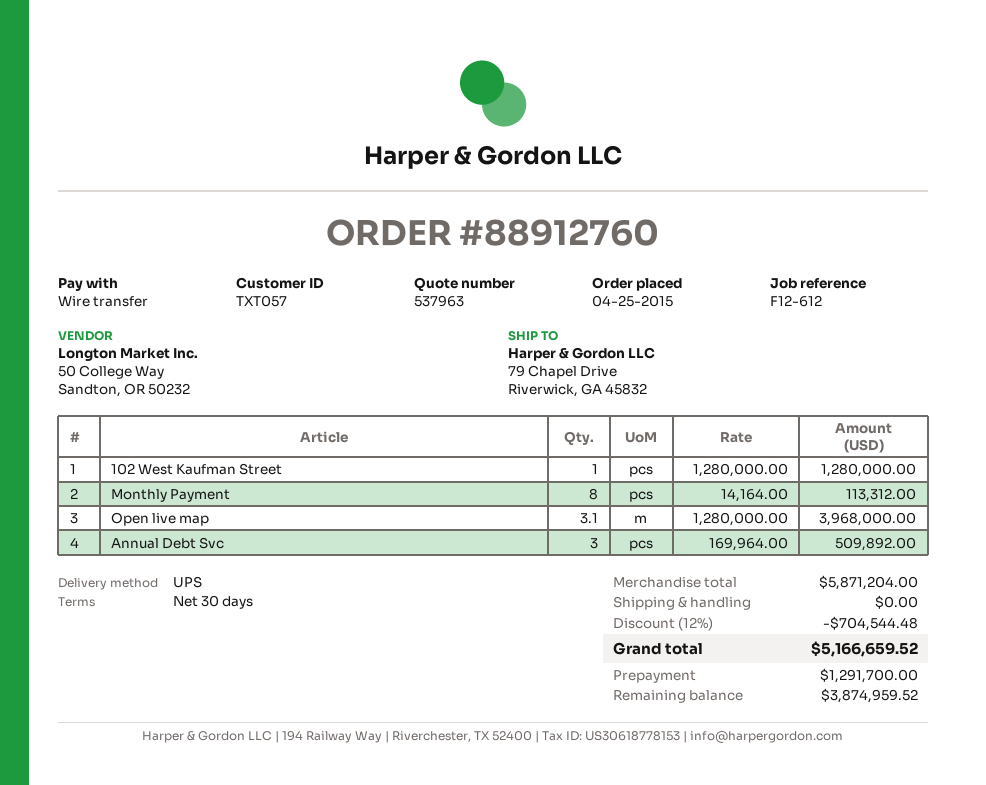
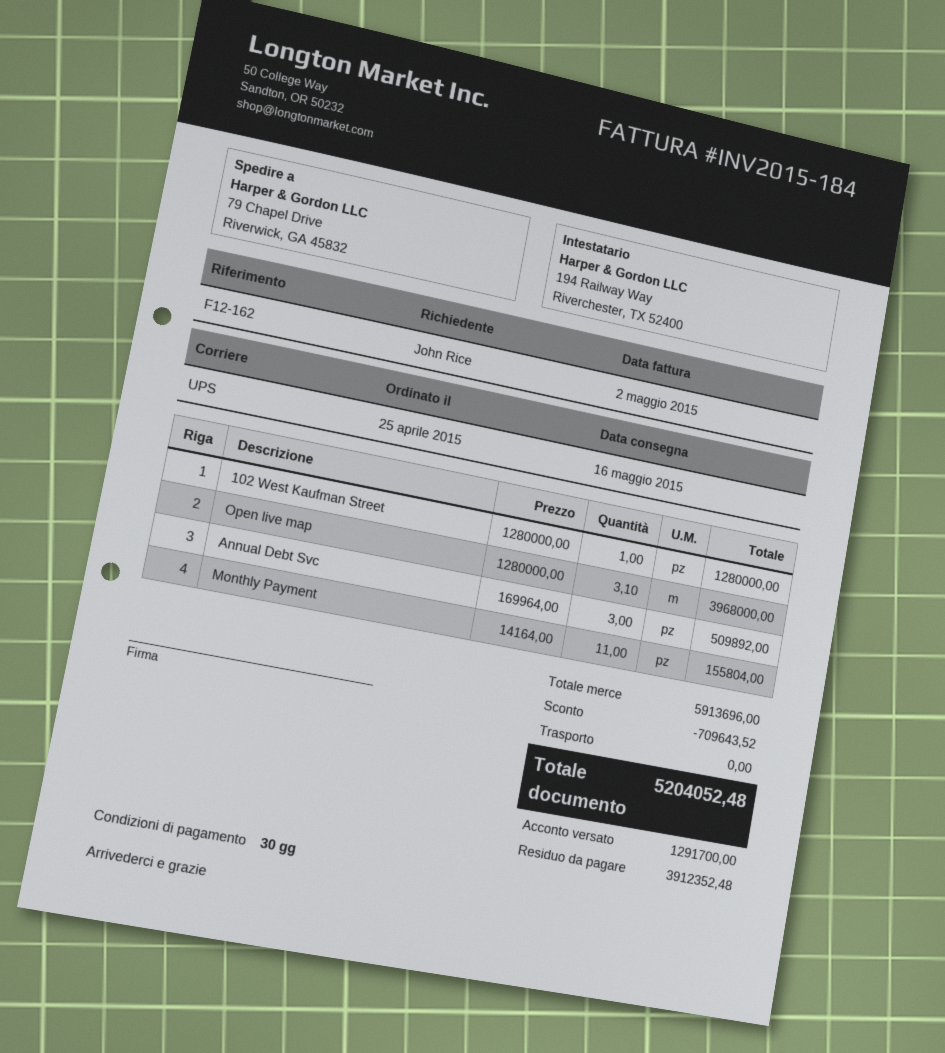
reference: F12-612 -> F12-162
Monthly Payment: 8 x 14164.00 = 113312.00 -> 11 x 14164.00 = 155804.00
subtotal: 5871204.00 -> 5913696.00
discount: 704544.48 -> 709643.52
total: 5166659.52 -> 5204052.48
balance: 3874959.52 -> 3912352.48

